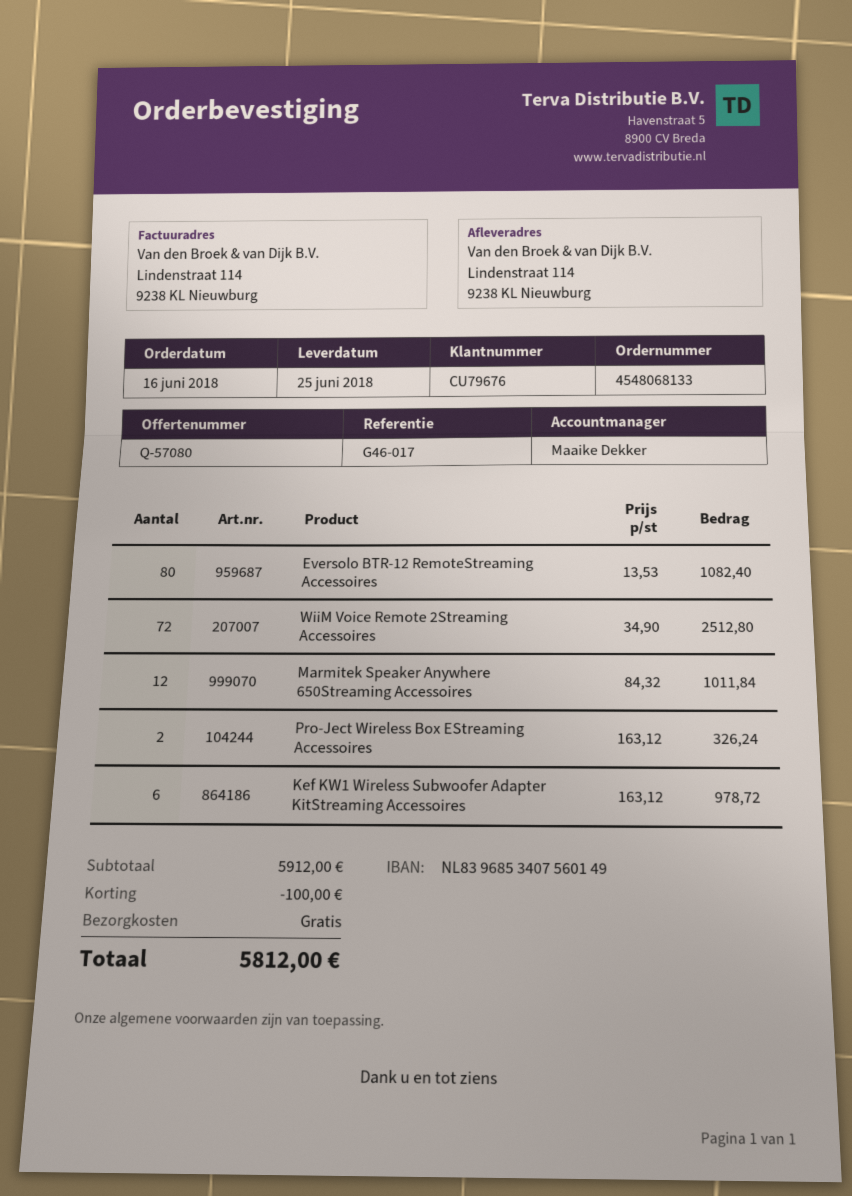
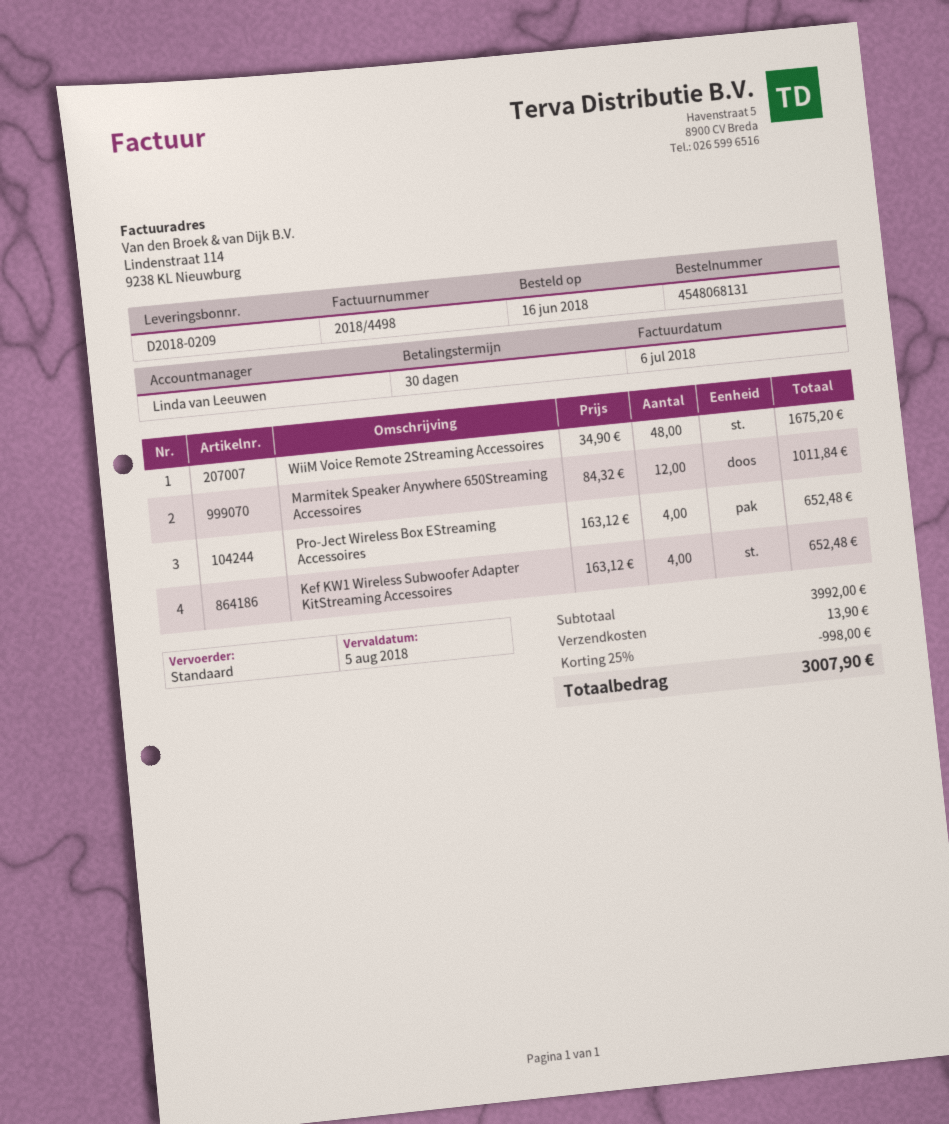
order number: 4548068133 -> 4548068131
sales rep: Maaike Dekker -> Linda van Leeuwen
Eversolo BTR-12 RemoteStreaming Accessoires: 80 x 13.53 = 1082.40 -> none
WiiM Voice Remote 2Streaming Accessoires: 72 x 34.90 = 2512.80 -> 48 x 34.90 = 1675.20
Pro-Ject Wireless Box EStreaming Accessoires: 2 x 163.12 = 326.24 -> 4 x 163.12 = 652.48
Kef KW1 Wireless Subwoofer Adapter KitStreaming Accessoires: 6 x 163.12 = 978.72 -> 4 x 163.12 = 652.48
subtotal: 5912.00 -> 3992.00
discount: 100.00 -> 998.00
shipping: 0.00 -> 13.90
total: 5812.00 -> 3007.90

